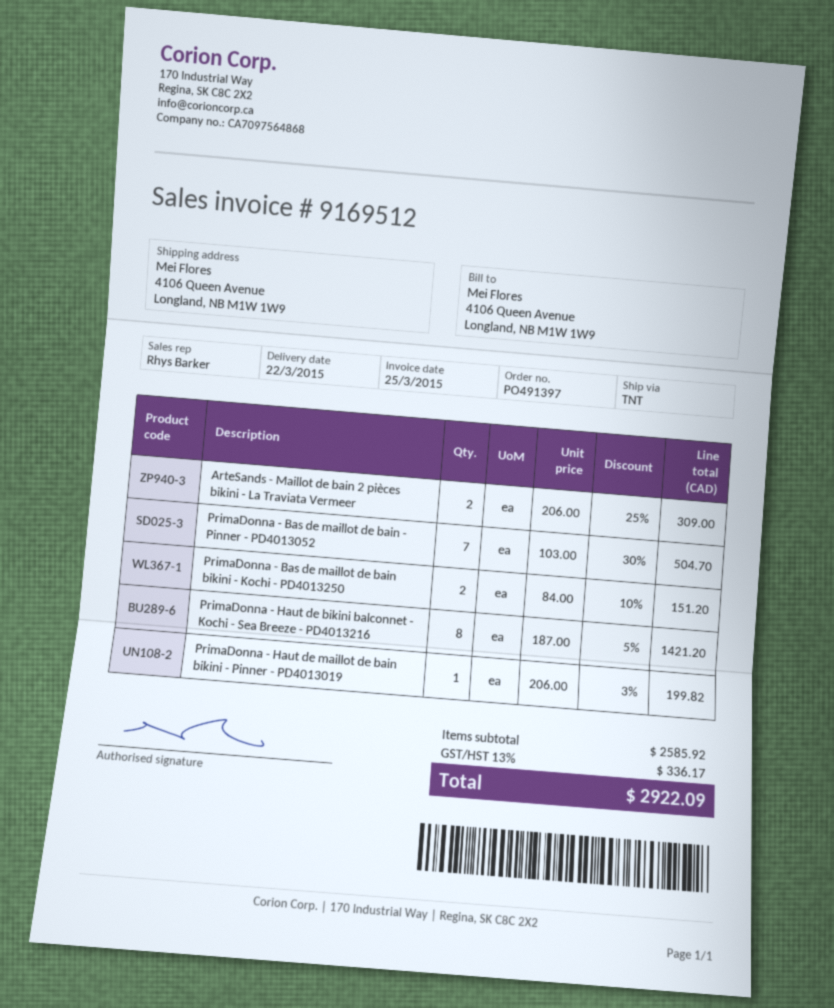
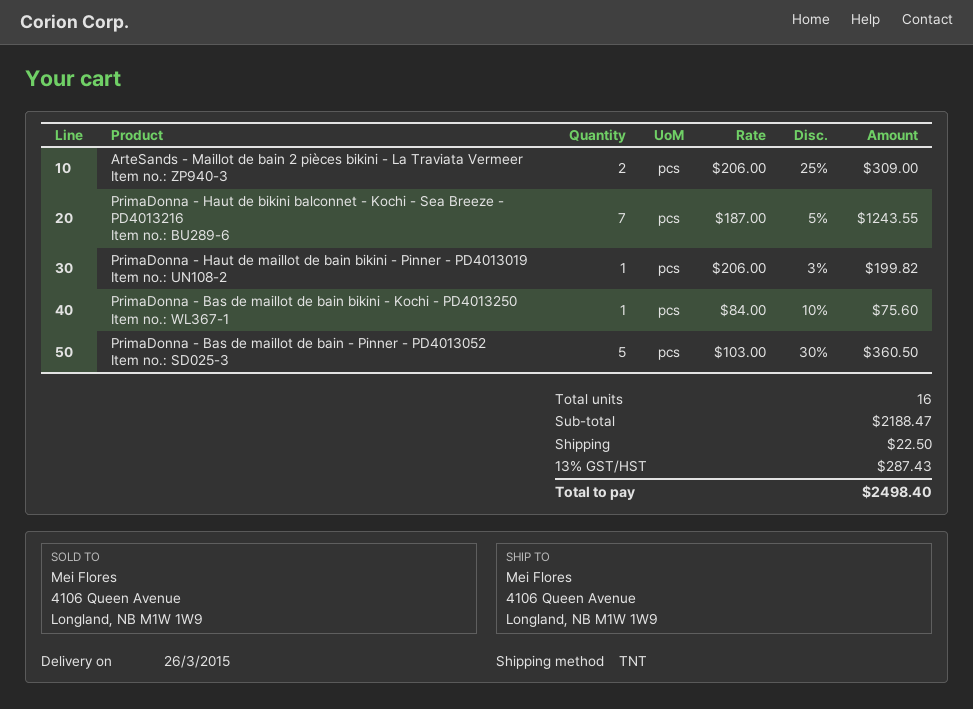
delivery date: 2015-03-22 -> 2015-03-26
PrimaDonna - Bas de maillot de bain - Pinner - PD4013052: 7 x 103.00 - 30% = 504.70 -> 5 x 103.00 - 30% = 360.50
PrimaDonna - Bas de maillot de bain bikini - Kochi - PD4013250: 2 x 84.00 - 10% = 151.20 -> 1 x 84.00 - 10% = 75.60
PrimaDonna - Haut de bikini balconnet - Kochi - Sea Breeze - PD4013216: 8 x 187.00 - 5% = 1421.20 -> 7 x 187.00 - 5% = 1243.55
subtotal: 2585.92 -> 2188.47
shipping: none -> 22.50
tax: 13% = 336.17 -> 13% = 287.43
total: 2922.09 -> 2498.40

